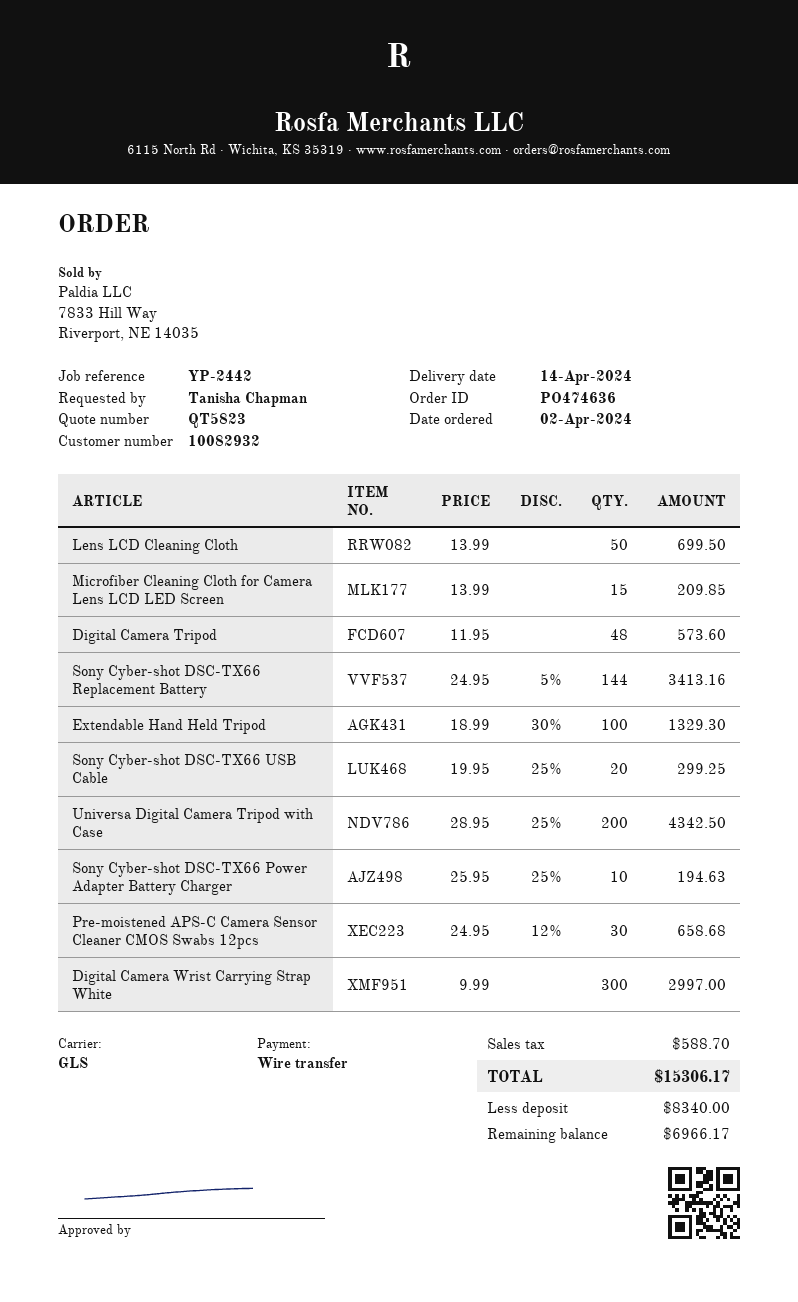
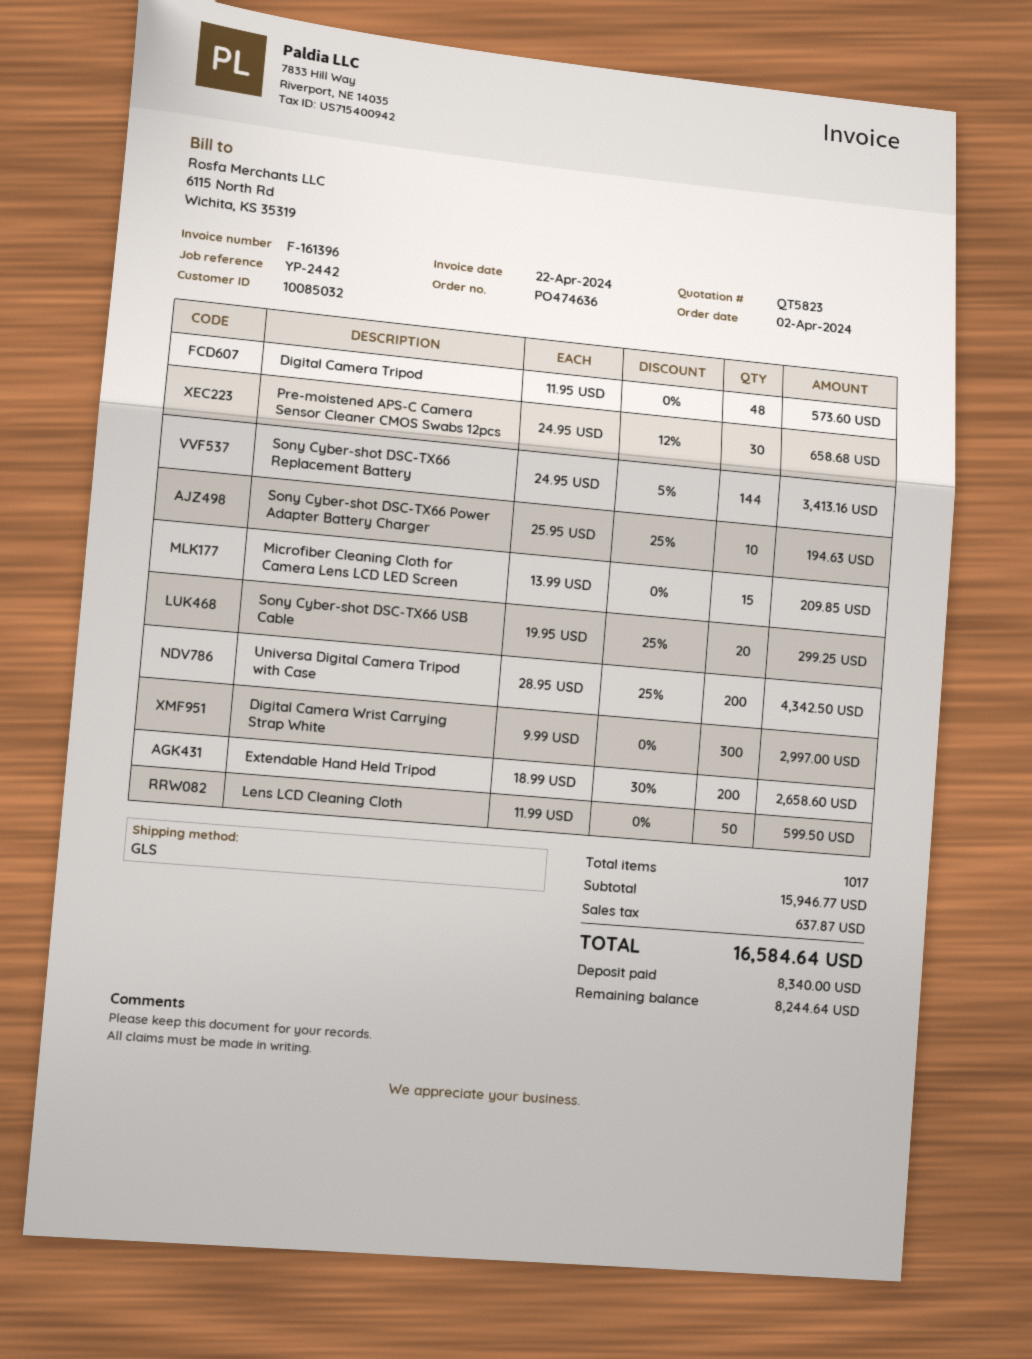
customer number: 10082932 -> 10085032
Lens LCD Cleaning Cloth: 50 x 13.99 = 699.50 -> 50 x 11.99 = 599.50
Extendable Hand Held Tripod: 100 x 18.99 - 30% = 1329.30 -> 200 x 18.99 - 30% = 2658.60
tax: 588.70 -> 637.87
total: 15306.17 -> 16584.64
balance: 6966.17 -> 8244.64

